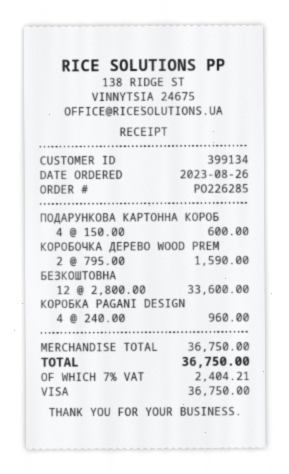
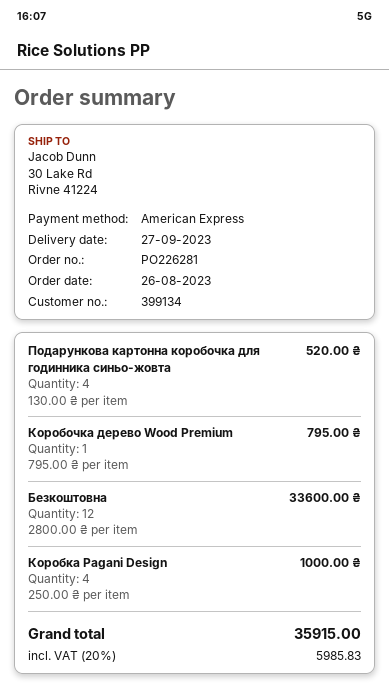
order number: PO226285 -> PO226281
payment method: Visa -> American Express
ПОДАРУНКОВА КАРТОННА КОРОБ: 4 x 150.00 = 600.00 -> 4 x 130.00 = 520.00
КОРОБОЧКА ДЕРЕВО WOOD PREM: 2 x 795.00 = 1590.00 -> 1 x 795.00 = 795.00
КОРОБКА PAGANI DESIGN: 4 x 240.00 = 960.00 -> 4 x 250.00 = 1000.00
tax: 7% = 2404.21 -> 20% = 5985.83
total: 36750.00 -> 35915.00

